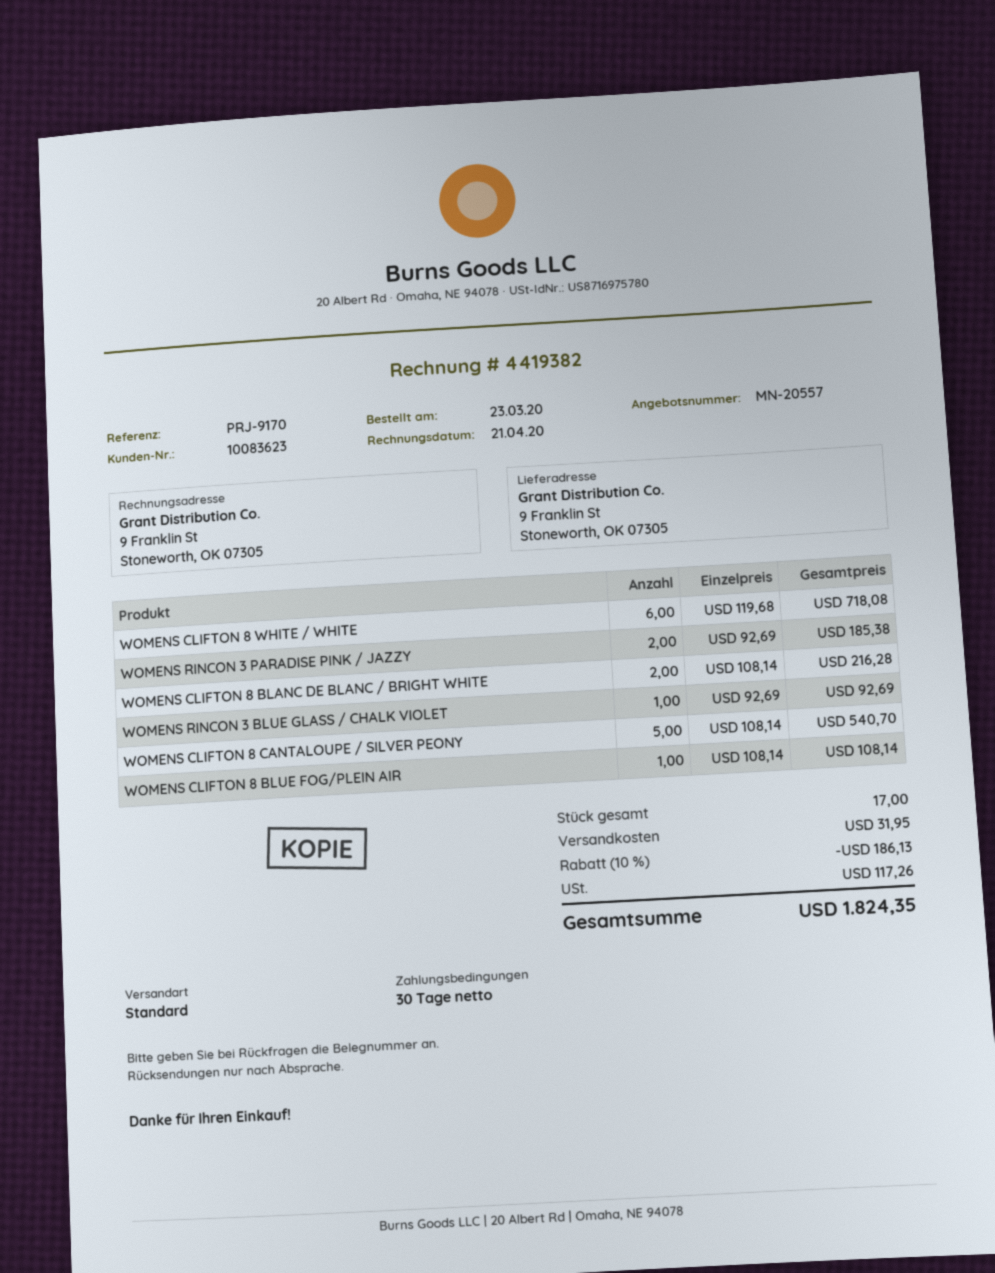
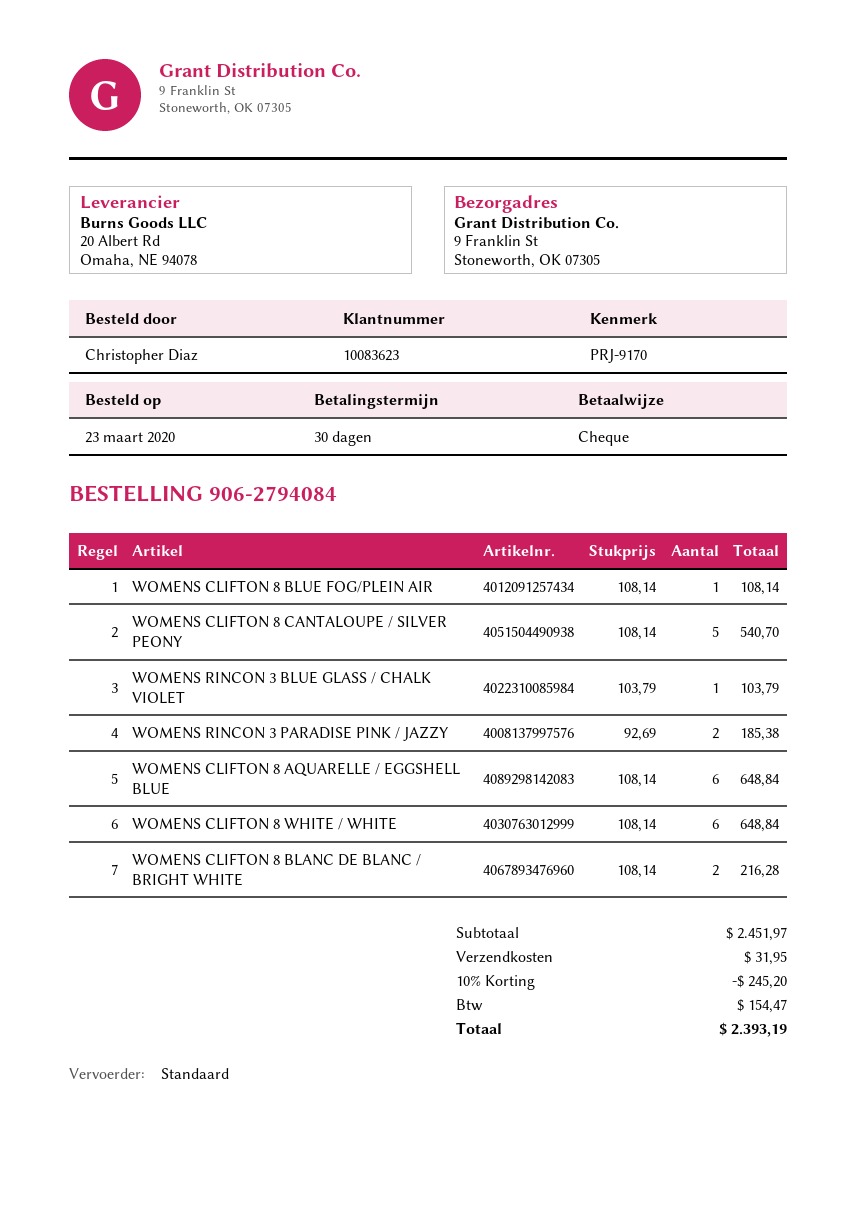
WOMENS CLIFTON 8 WHITE / WHITE: 6 x 119.68 = 718.08 -> 6 x 108.14 = 648.84
WOMENS RINCON 3 BLUE GLASS / CHALK VIOLET: 1 x 92.69 = 92.69 -> 1 x 103.79 = 103.79
WOMENS CLIFTON 8 AQUARELLE / EGGSHELL BLUE: none -> 6 x 108.14 = 648.84
discount: 10% = 186.13 -> 10% = 245.20
tax: 117.26 -> 154.47
total: 1824.35 -> 2393.19

